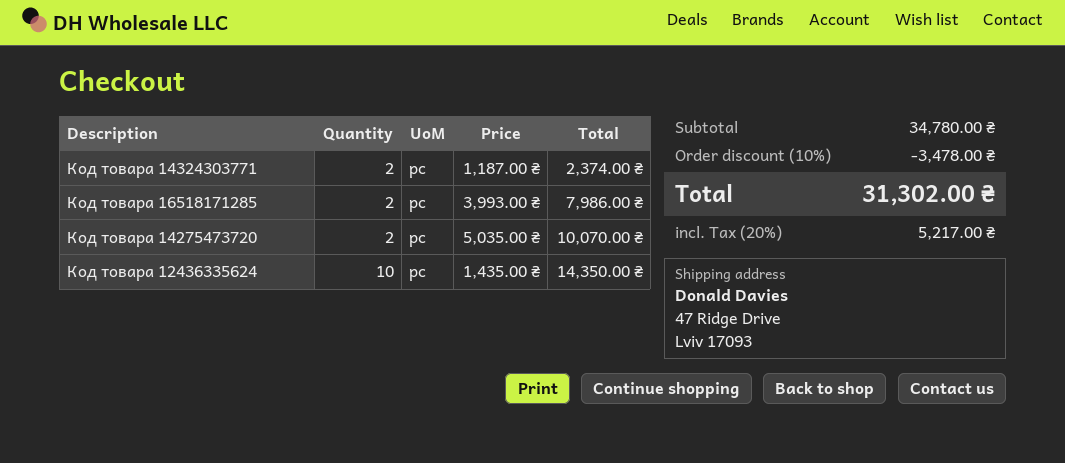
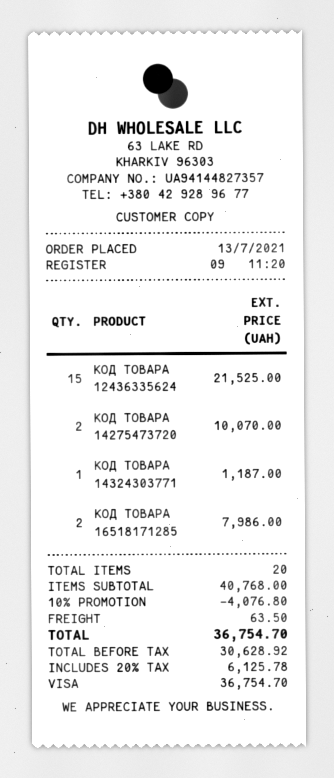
Код товара 14324303771: 2 for 2374.00 -> 1 for 1187.00
Код товара 12436335624: 10 for 14350.00 -> 15 for 21525.00
subtotal: 34780.00 -> 40768.00
discount: 10% = 3478.00 -> 10% = 4076.80
shipping: none -> 63.50
tax: 20% = 5217.00 -> 20% = 6125.78
total: 31302.00 -> 36754.70

